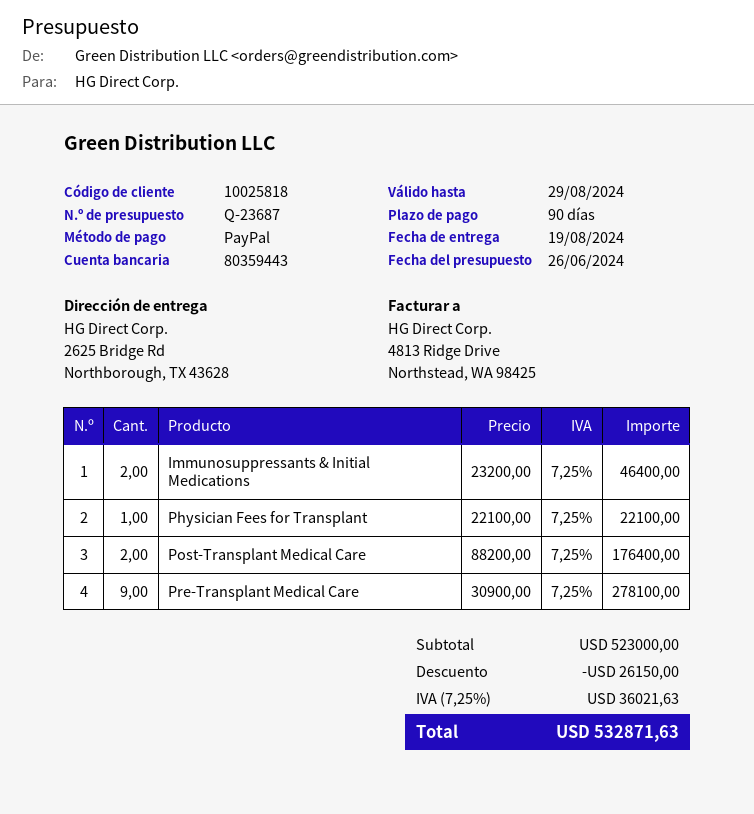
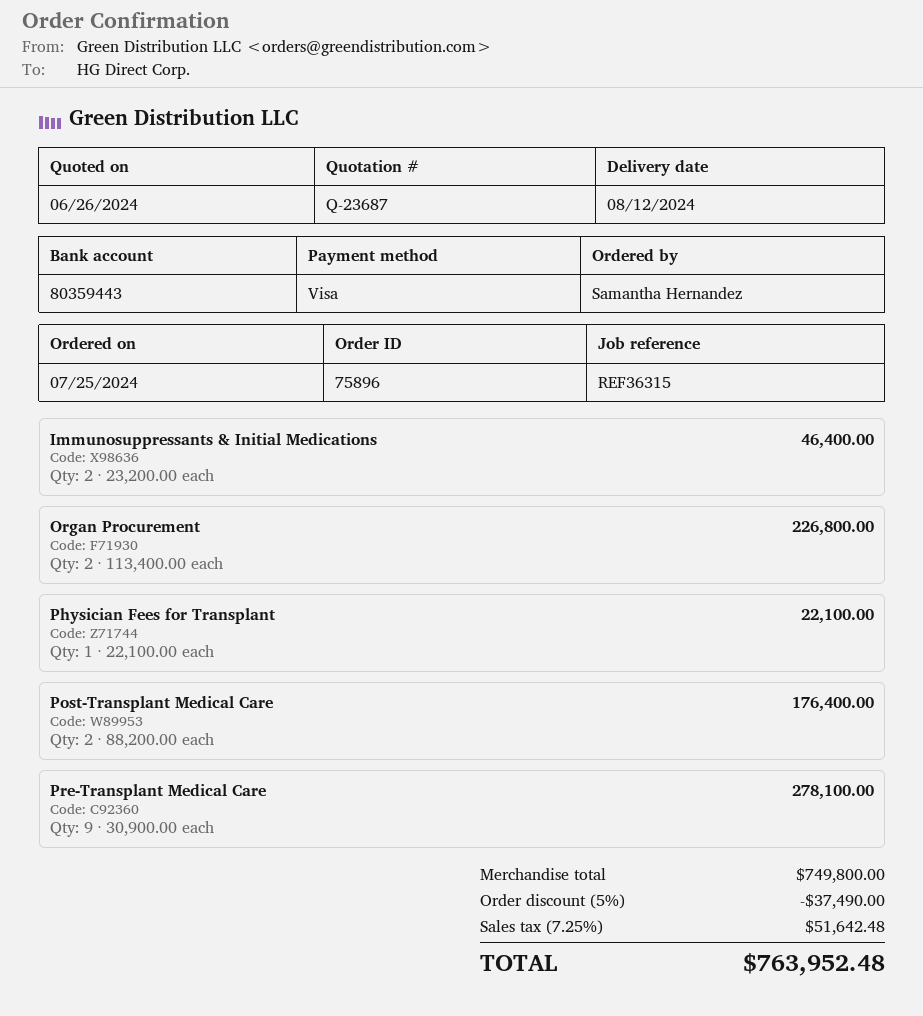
delivery date: 2024-08-19 -> 2024-08-12
payment method: PayPal -> Visa
Organ Procurement: none -> 2 x 113400.00 = 226800.00
subtotal: 523000.00 -> 749800.00
discount: 26150.00 -> 37490.00
tax: 7.25% = 36021.63 -> 7.25% = 51642.48
total: 532871.63 -> 763952.48

